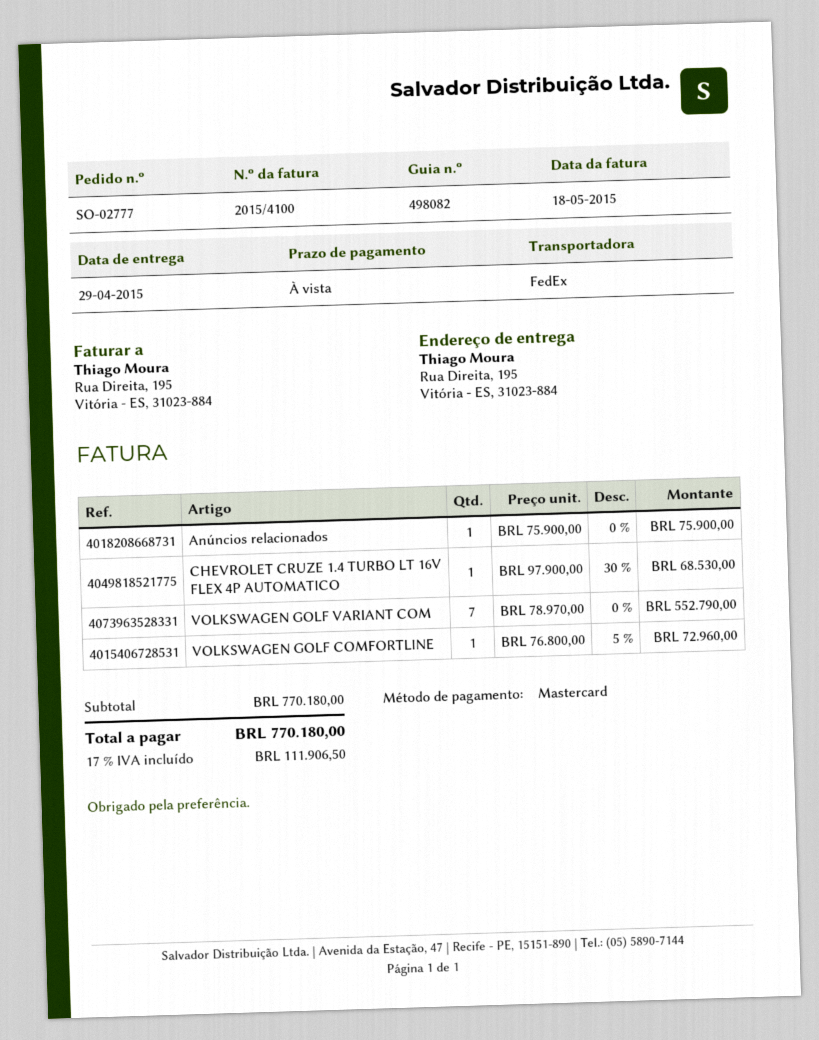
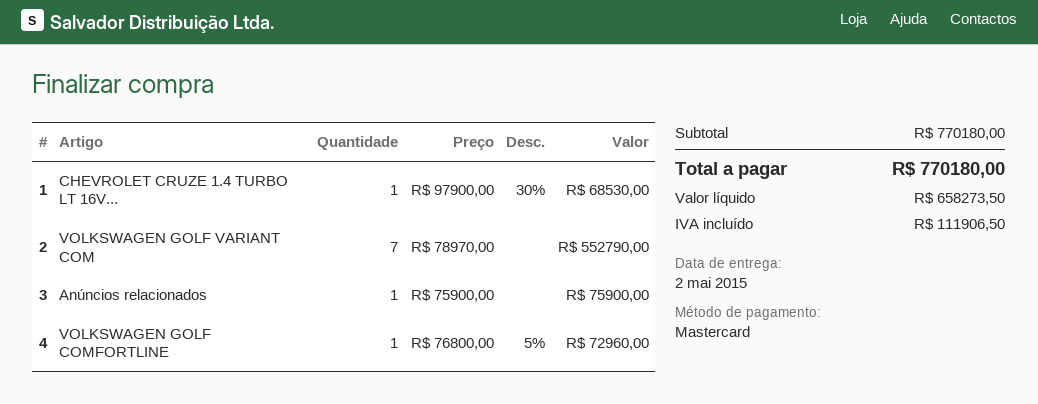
delivery date: 2015-04-29 -> 2015-05-02

